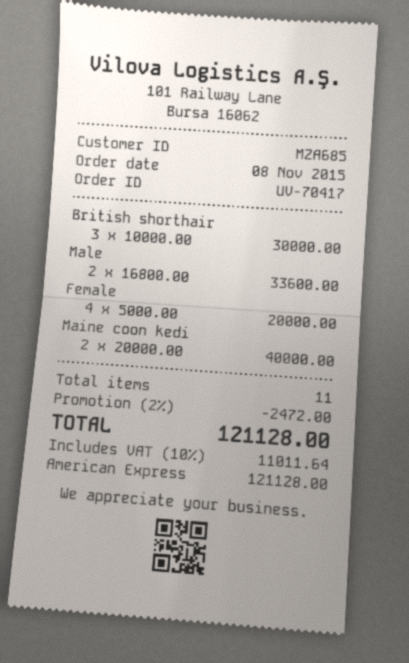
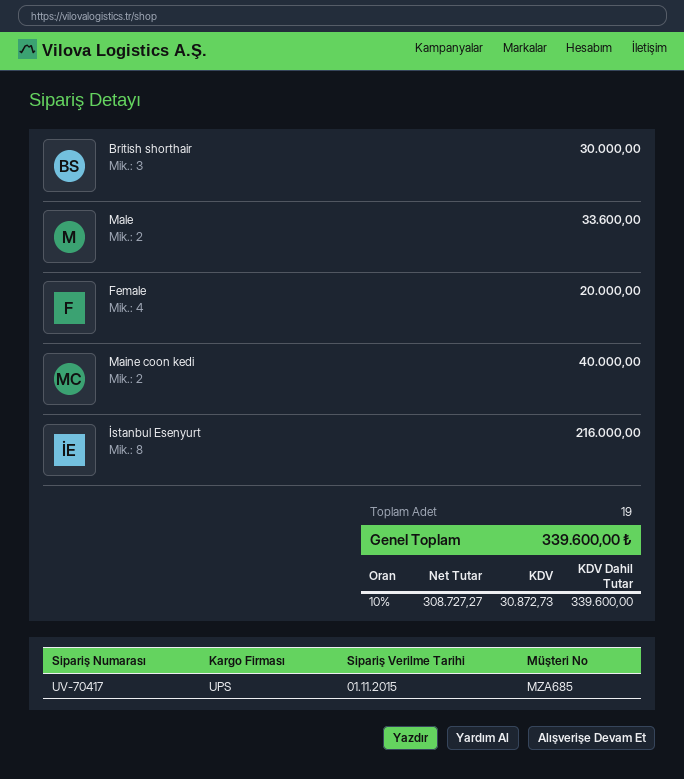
order date: 2015-11-08 -> 2015-11-01
İstanbul Esenyurt: none -> 8 for 216000.00
total quantity: 11 -> 19
discount: 2% = 2472.00 -> none
tax: 10% = 11011.64 -> 10% = 30872.73
total: 121128.00 -> 339600.00

